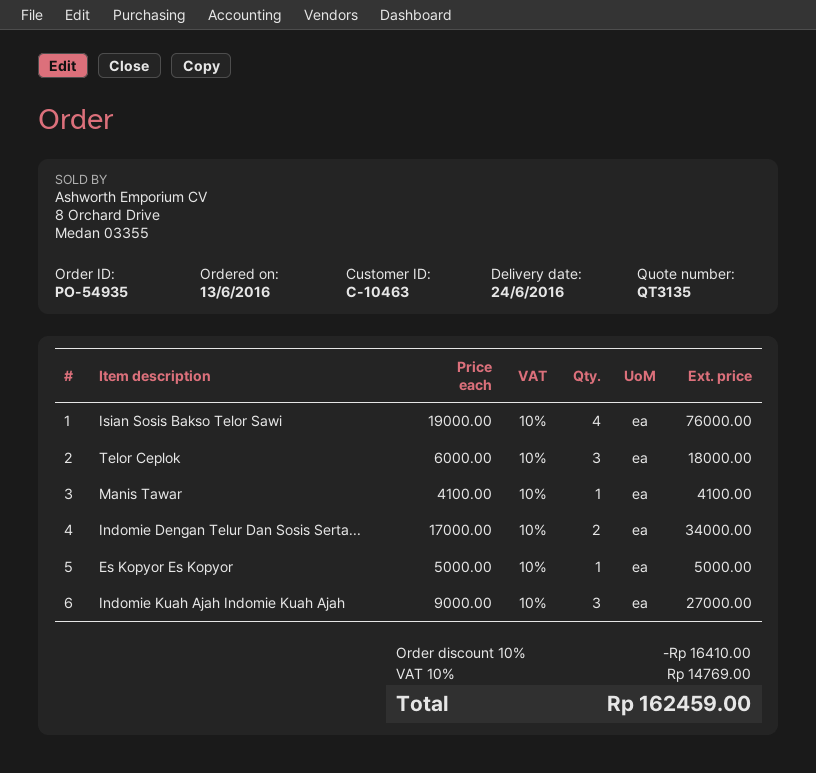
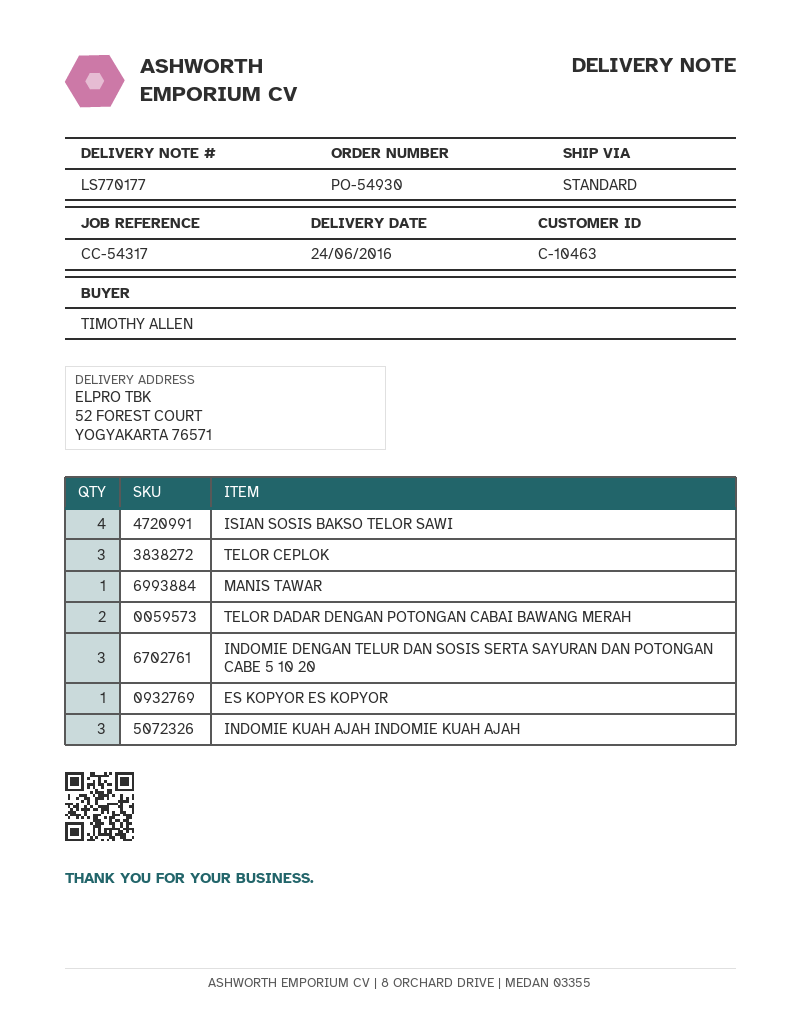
order number: PO-54935 -> PO-54930
Indomie Dengan Telur Dan Sosis Serta...: 2 -> 3
TELOR DADAR DENGAN POTONGAN CABAI BAWANG MERAH: none -> 2

